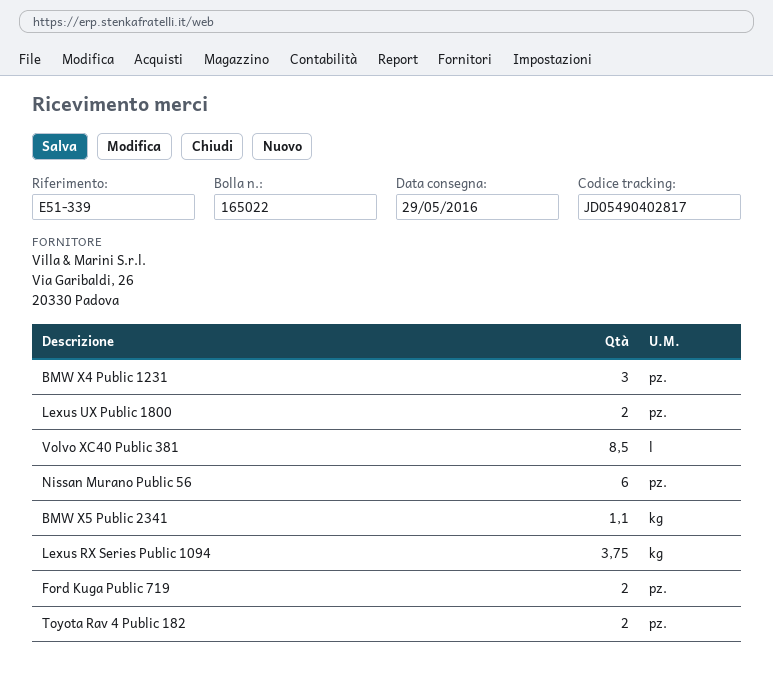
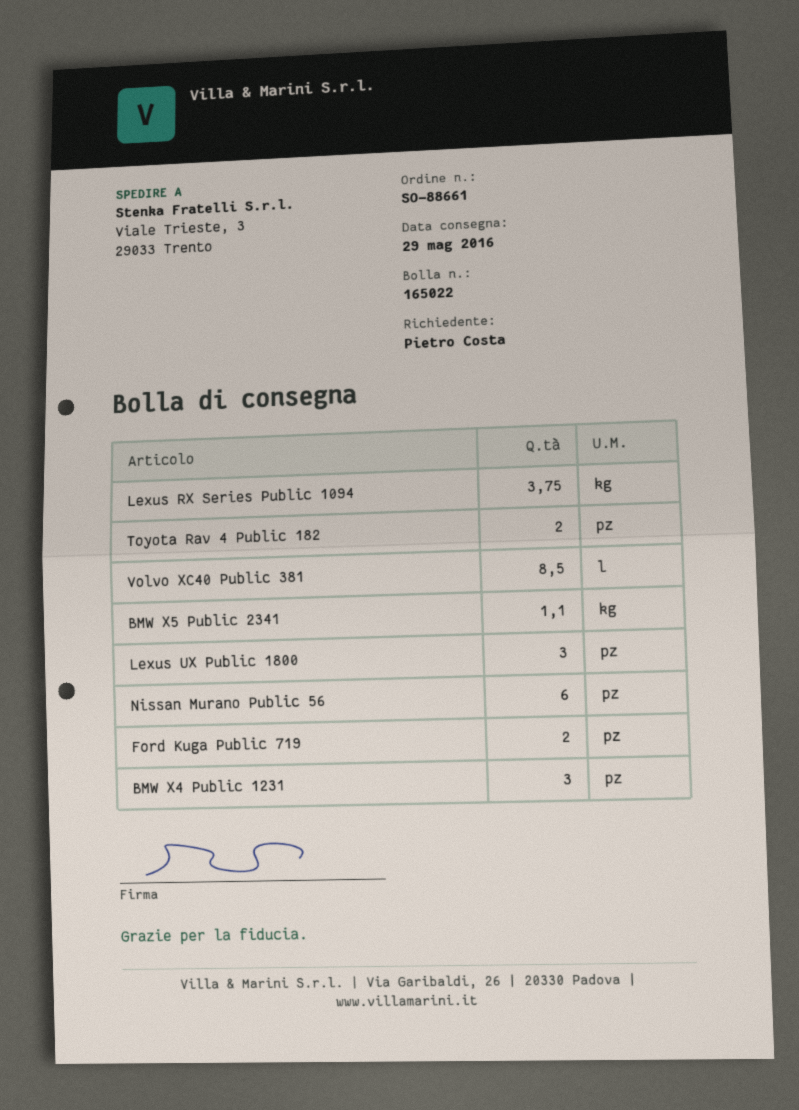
Lexus UX Public 1800: 2 -> 3

